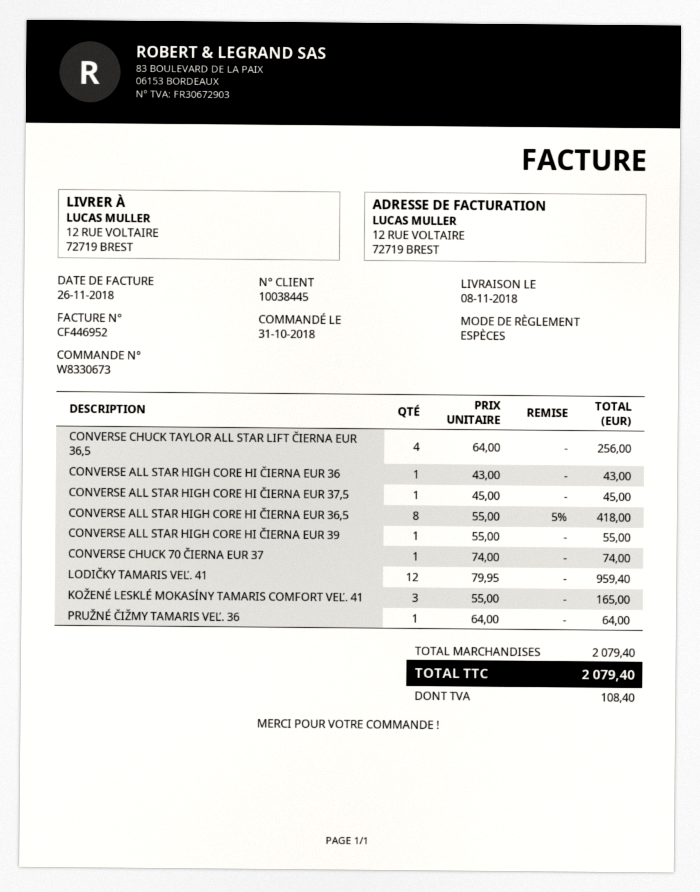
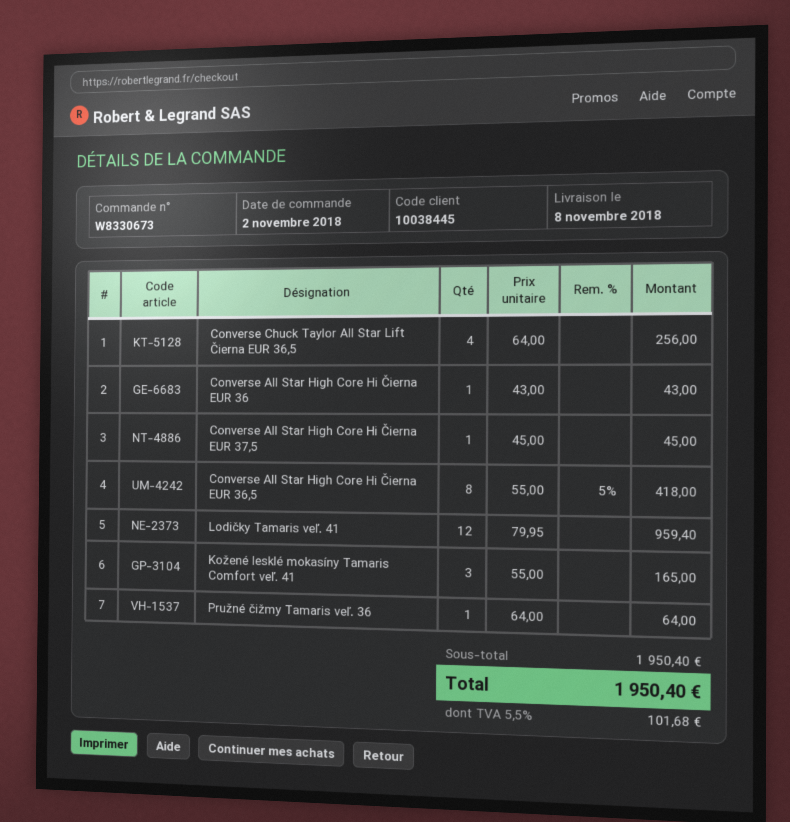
order date: 2018-10-31 -> 2018-11-02
CONVERSE ALL STAR HIGH CORE HI ČIERNA EUR 39: 1 x 55.00 = 55.00 -> none
CONVERSE CHUCK 70 ČIERNA EUR 37: 1 x 74.00 = 74.00 -> none
subtotal: 2079.40 -> 1950.40
tax: 108.40 -> 101.68
total: 2079.40 -> 1950.40

